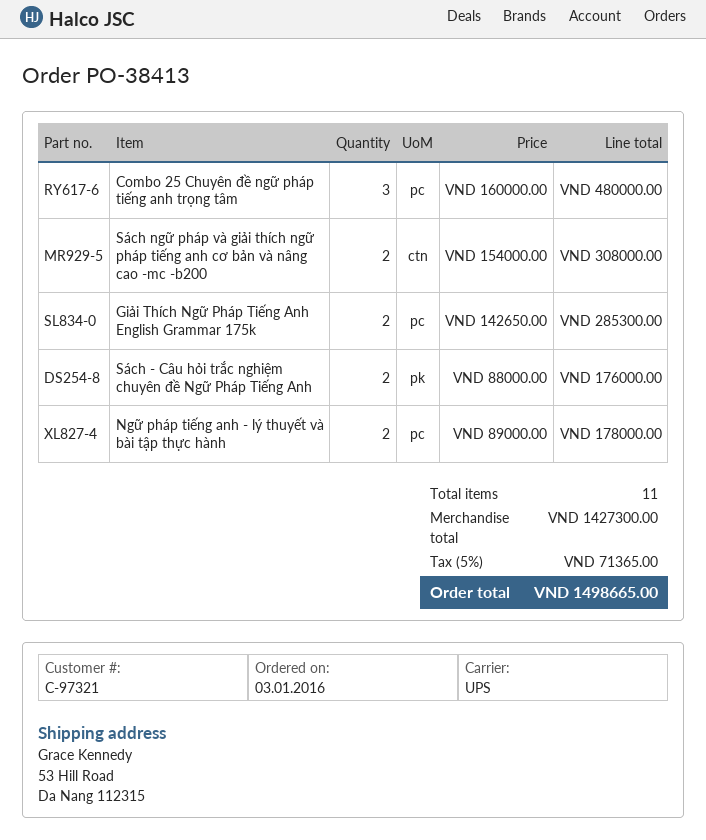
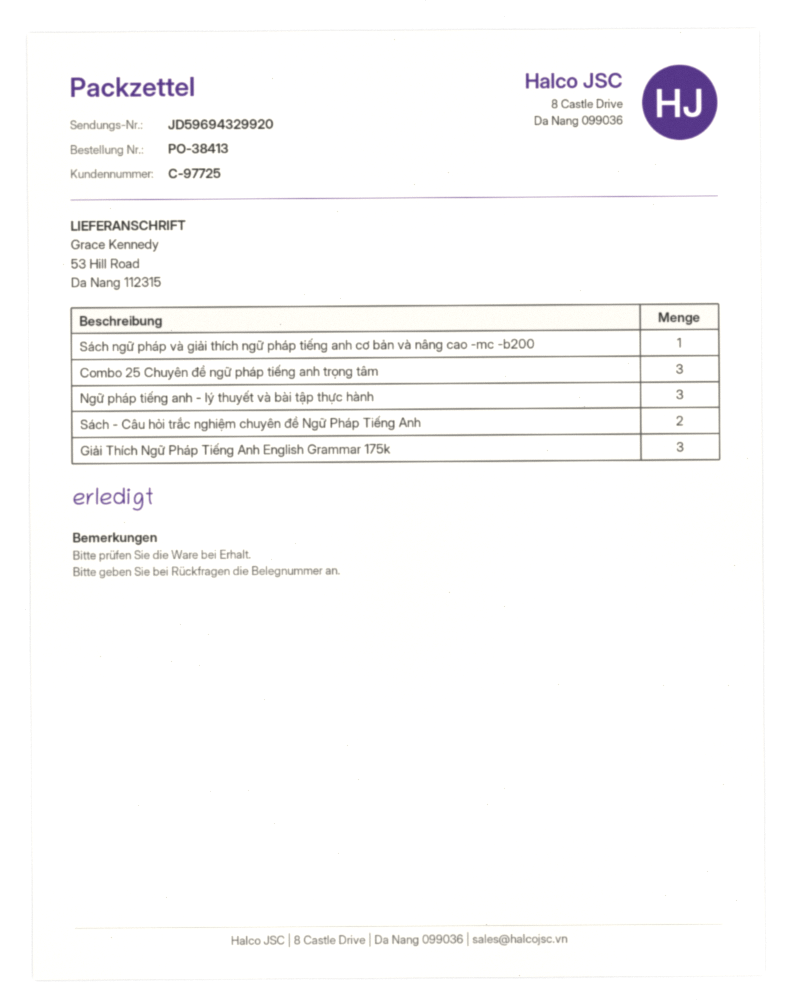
customer number: C-97321 -> C-97725
Sách ngữ pháp và giải thích ngữ pháp tiếng anh cơ bản và nâng cao -mc -b200: 2 -> 1
Giải Thích Ngữ Pháp Tiếng Anh English Grammar 175k: 2 -> 3
Ngữ pháp tiếng anh - lý thuyết và bài tập thực hành: 2 -> 3

